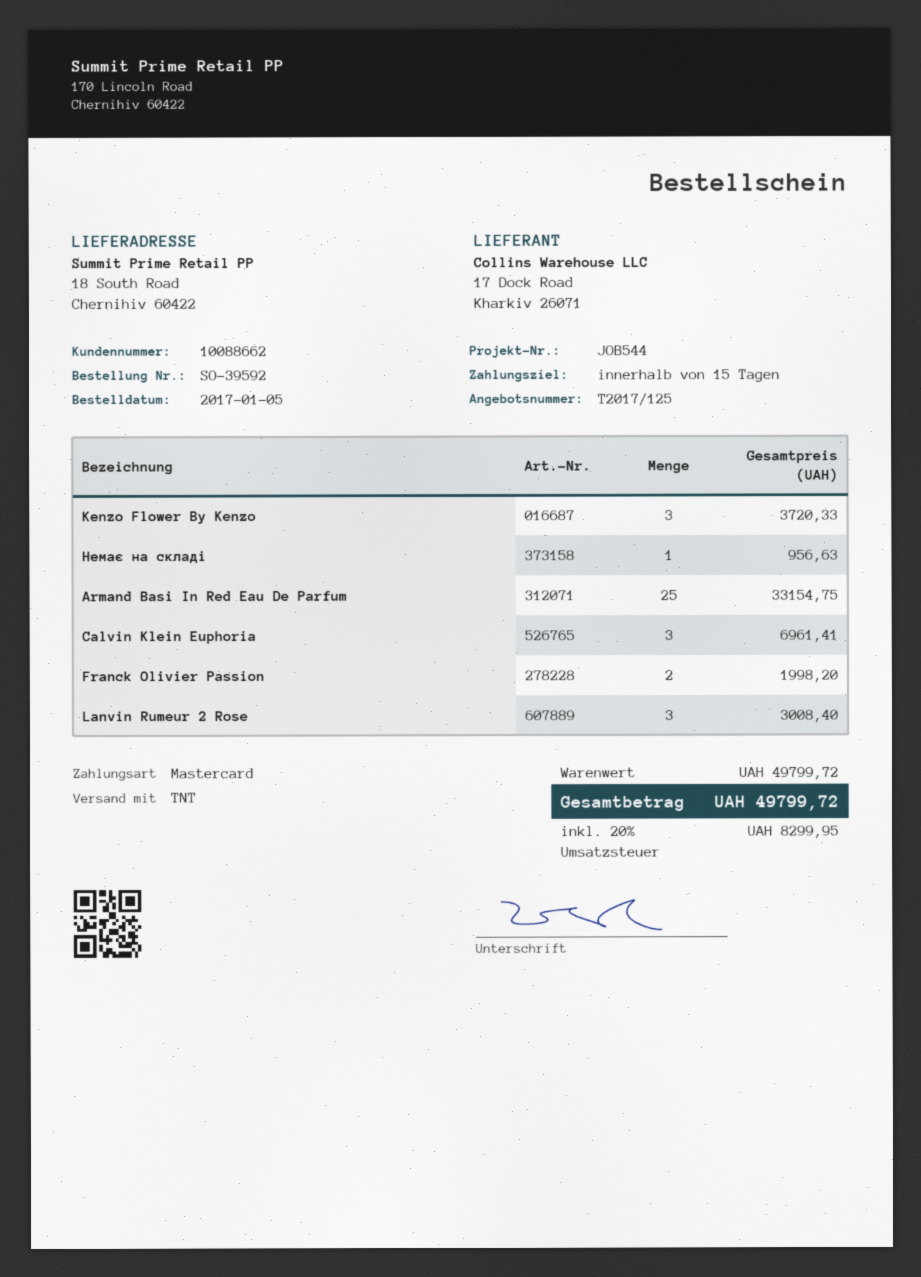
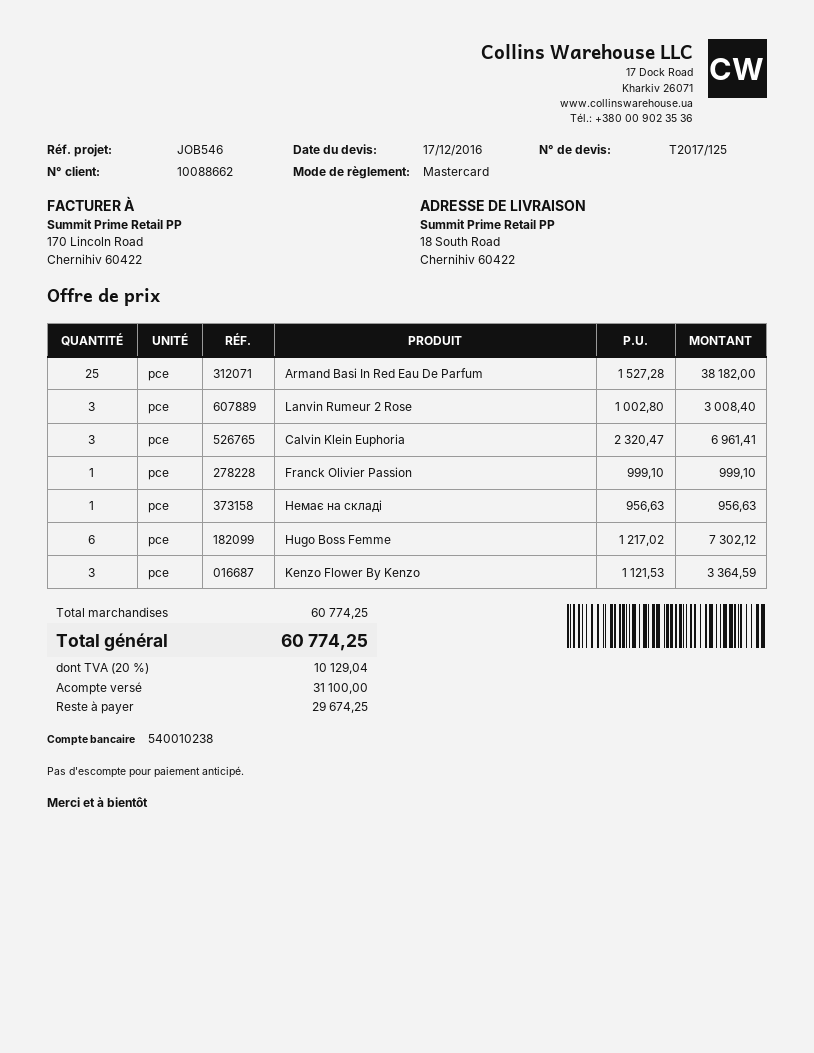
reference: JOB544 -> JOB546
Kenzo Flower By Kenzo: 3 for 3720.33 -> 3 for 3364.59
Armand Basi In Red Eau De Parfum: 25 for 33154.75 -> 25 for 38182.00
Franck Olivier Passion: 2 for 1998.20 -> 1 for 999.10
Hugo Boss Femme: none -> 6 for 7302.12
subtotal: 49799.72 -> 60774.25
tax: 20% = 8299.95 -> 20% = 10129.04
total: 49799.72 -> 60774.25

